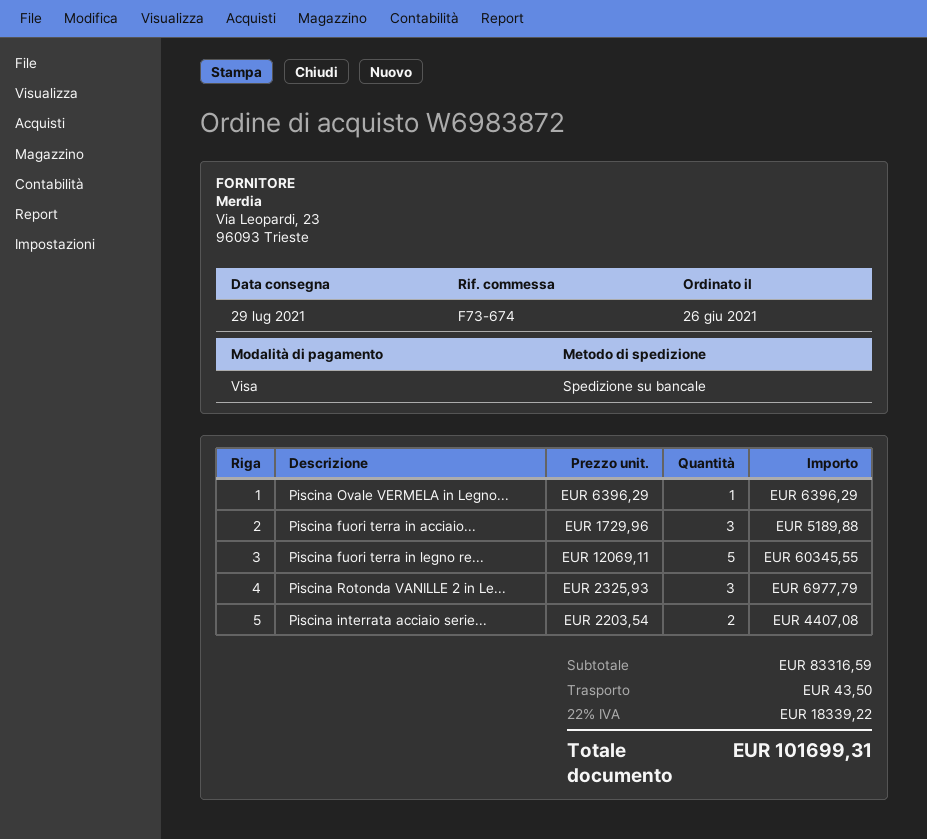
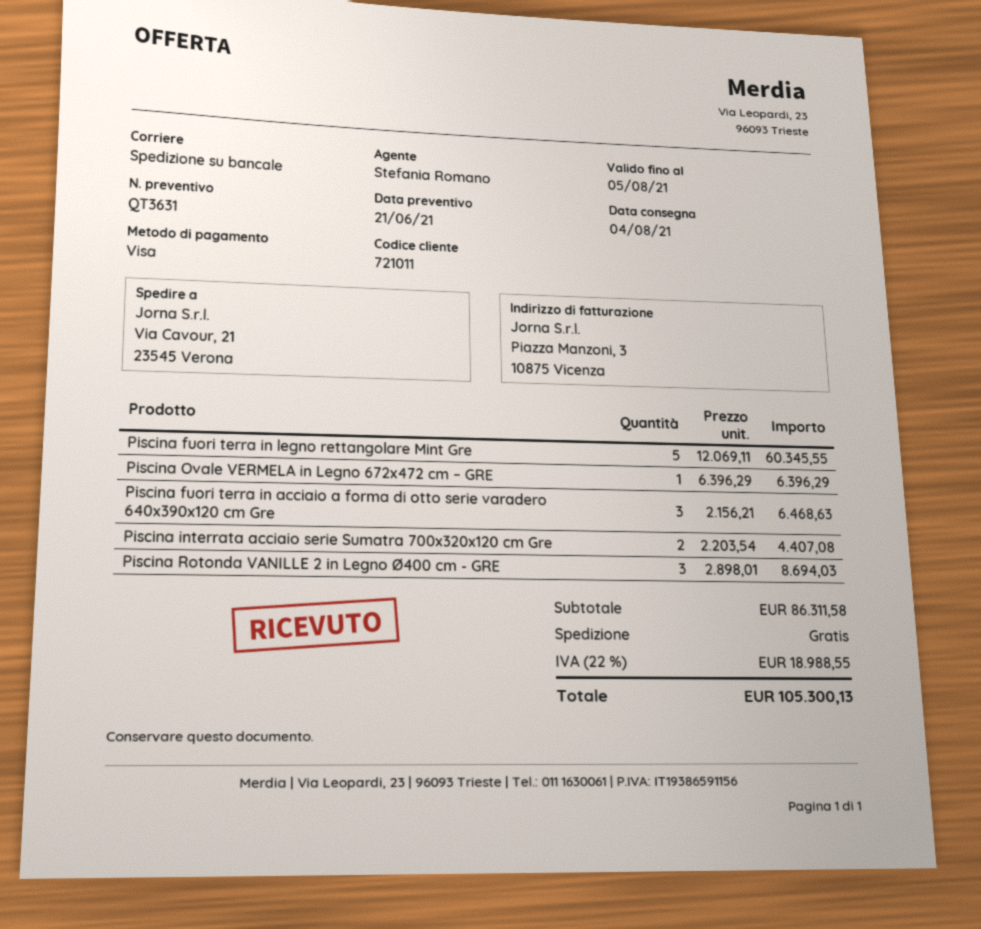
delivery date: 2021-07-29 -> 2021-08-04
Piscina fuori terra in acciaio...: 3 x 1729.96 = 5189.88 -> 3 x 2156.21 = 6468.63
Piscina Rotonda VANILLE 2 in Le...: 3 x 2325.93 = 6977.79 -> 3 x 2898.01 = 8694.03
subtotal: 83316.59 -> 86311.58
shipping: 43.50 -> 0.00
tax: 22% = 18339.22 -> 22% = 18988.55
total: 101699.31 -> 105300.13

